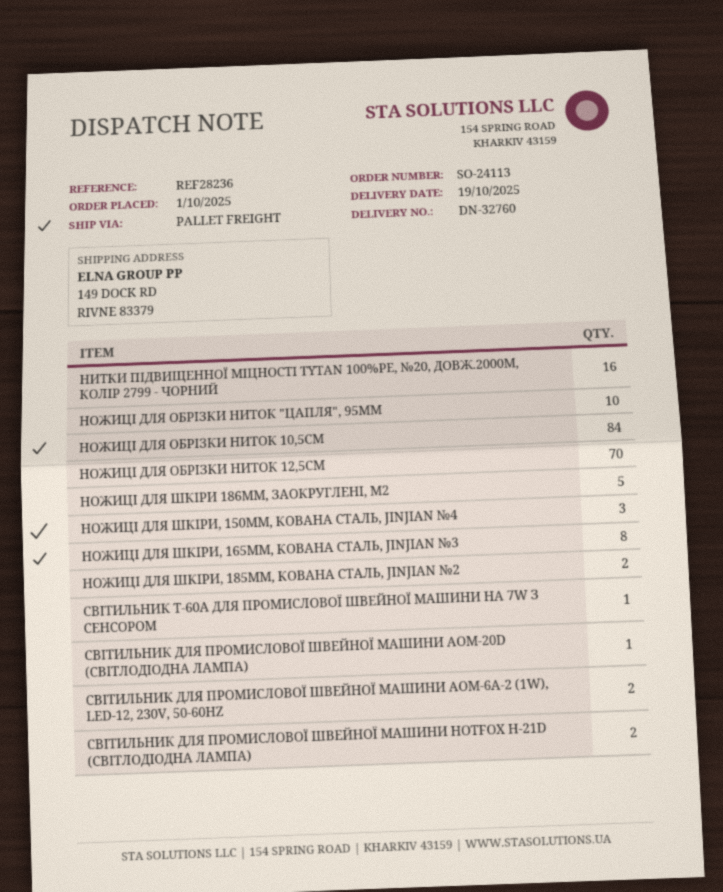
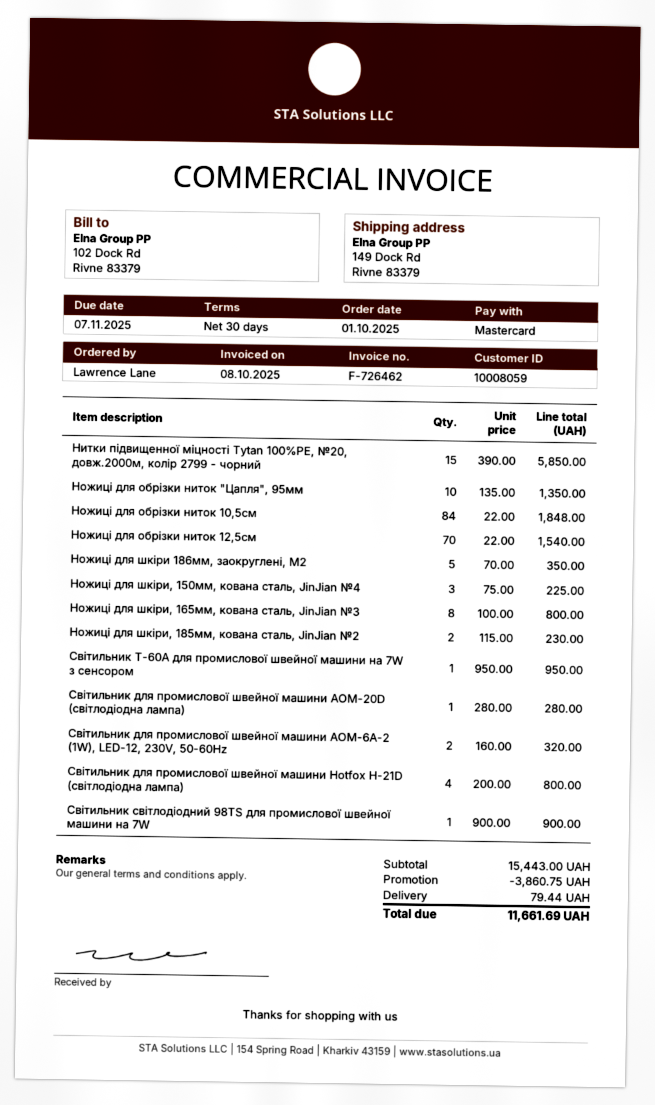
НИТКИ ПІДВИЩЕННОЇ МІЦНОСТІ TYTAN 100%PE, №20, ДОВЖ.2000М, КОЛІР 2799 - ЧОРНИЙ: 16 -> 15
СВІТИЛЬНИК ДЛЯ ПРОМИСЛОВОЇ ШВЕЙНОЇ МАШИНИ HOTFOX H-21D (СВІТЛОДІОДНА ЛАМПА): 2 -> 4
Світильник світлодіодний 98TS для промислової швейної машини на 7W: none -> 1

